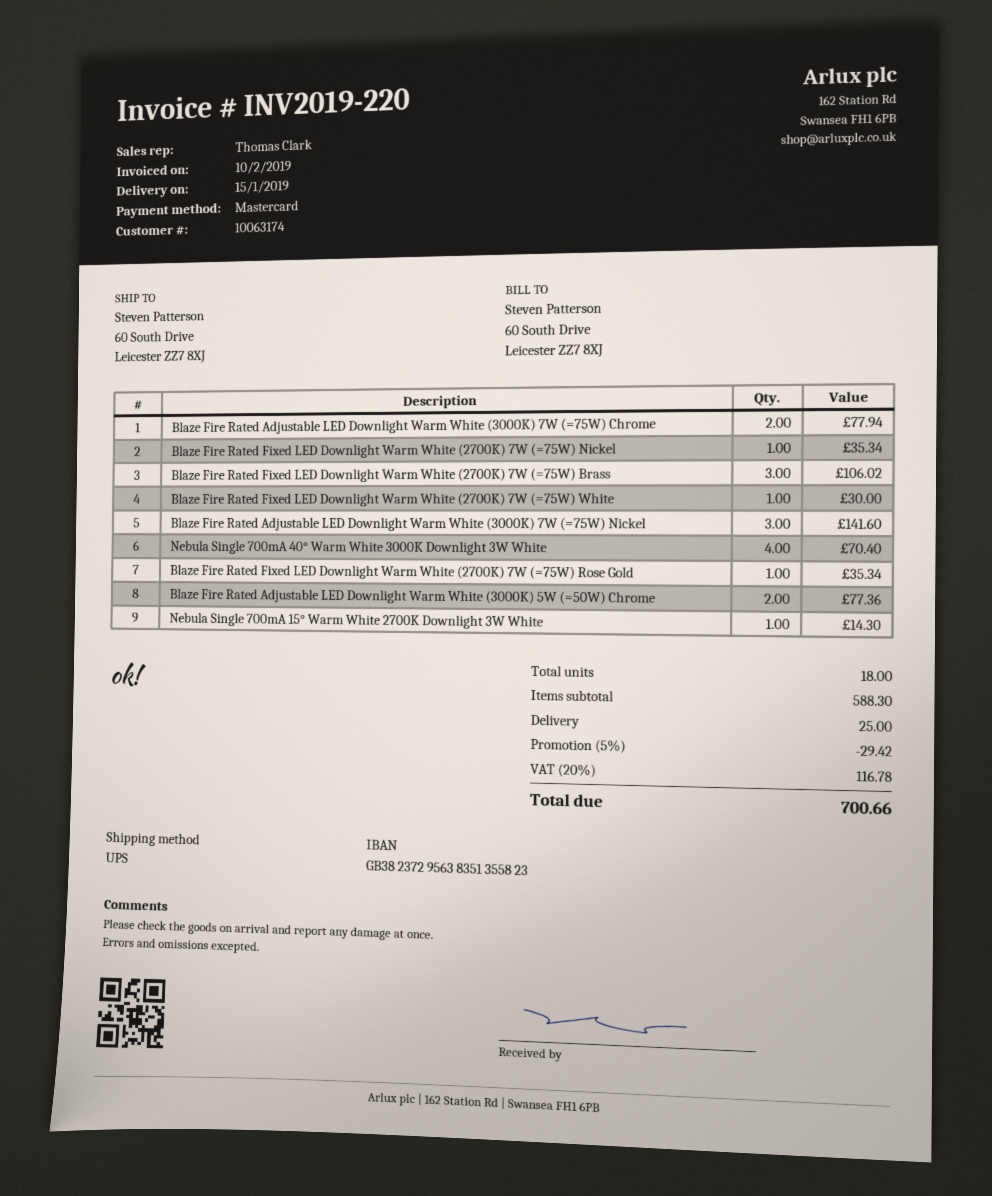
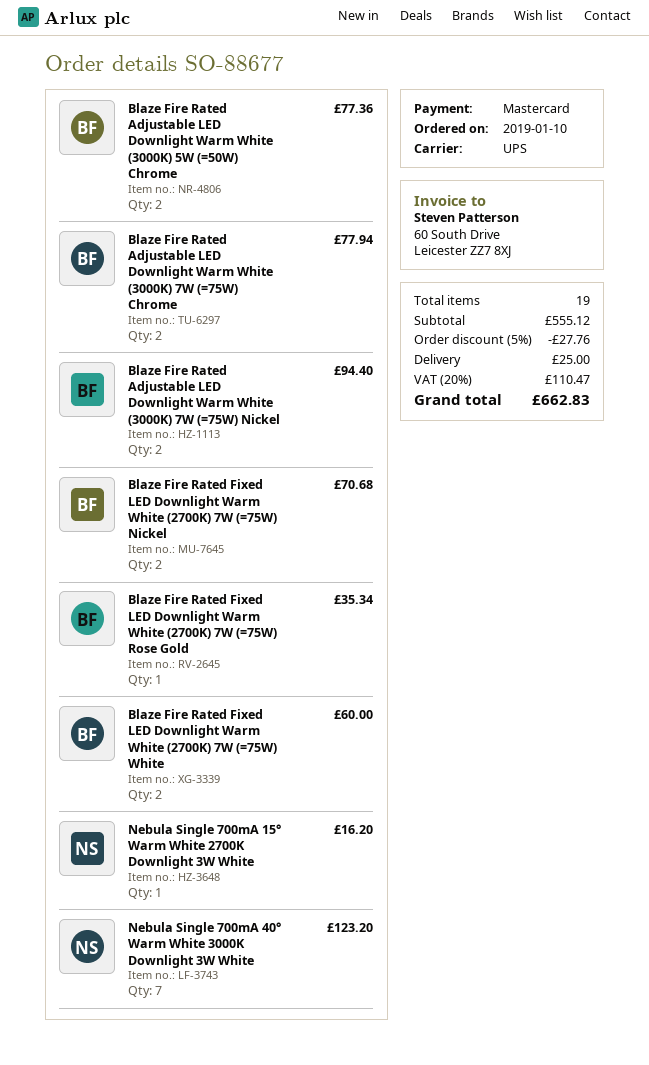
Blaze Fire Rated Fixed LED Downlight Warm White (2700K) 7W (=75W) Nickel: 1 for 35.34 -> 2 for 70.68
Blaze Fire Rated Fixed LED Downlight Warm White (2700K) 7W (=75W) Brass: 3 for 106.02 -> none
Blaze Fire Rated Fixed LED Downlight Warm White (2700K) 7W (=75W) White: 1 for 30.00 -> 2 for 60.00
Blaze Fire Rated Adjustable LED Downlight Warm White (3000K) 7W (=75W) Nickel: 3 for 141.60 -> 2 for 94.40
Nebula Single 700mA 40° Warm White 3000K Downlight 3W White: 4 for 70.40 -> 7 for 123.20
Nebula Single 700mA 15° Warm White 2700K Downlight 3W White: 1 for 14.30 -> 1 for 16.20
total quantity: 18 -> 19
subtotal: 588.30 -> 555.12
discount: 5% = 29.42 -> 5% = 27.76
tax: 20% = 116.78 -> 20% = 110.47
total: 700.66 -> 662.83

